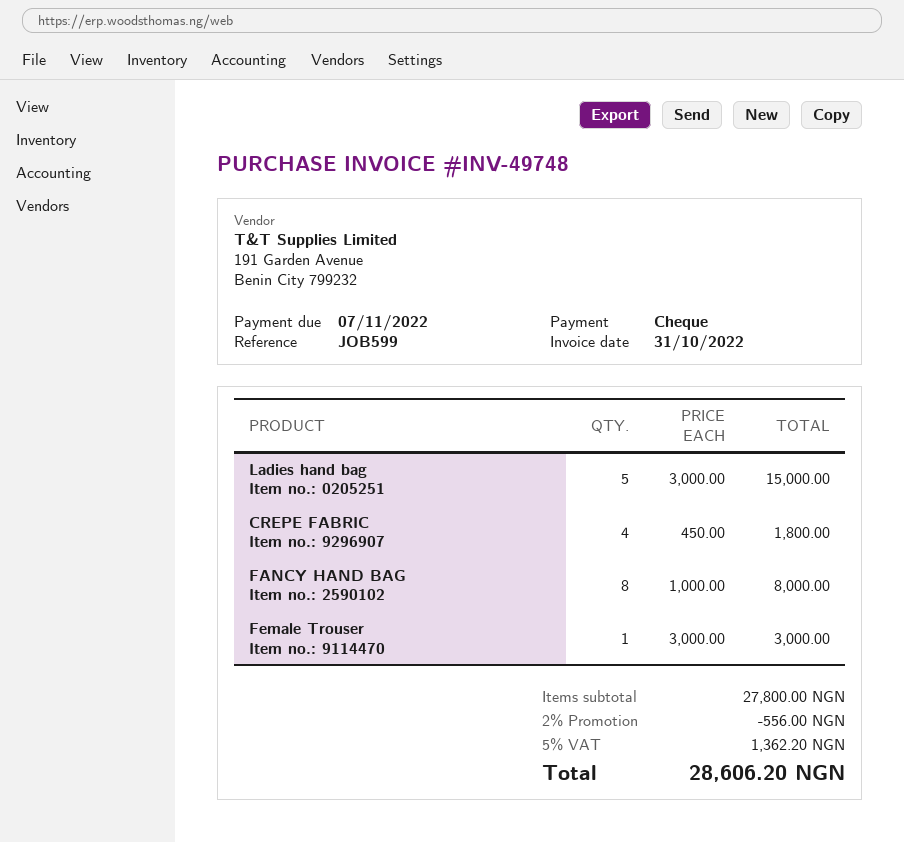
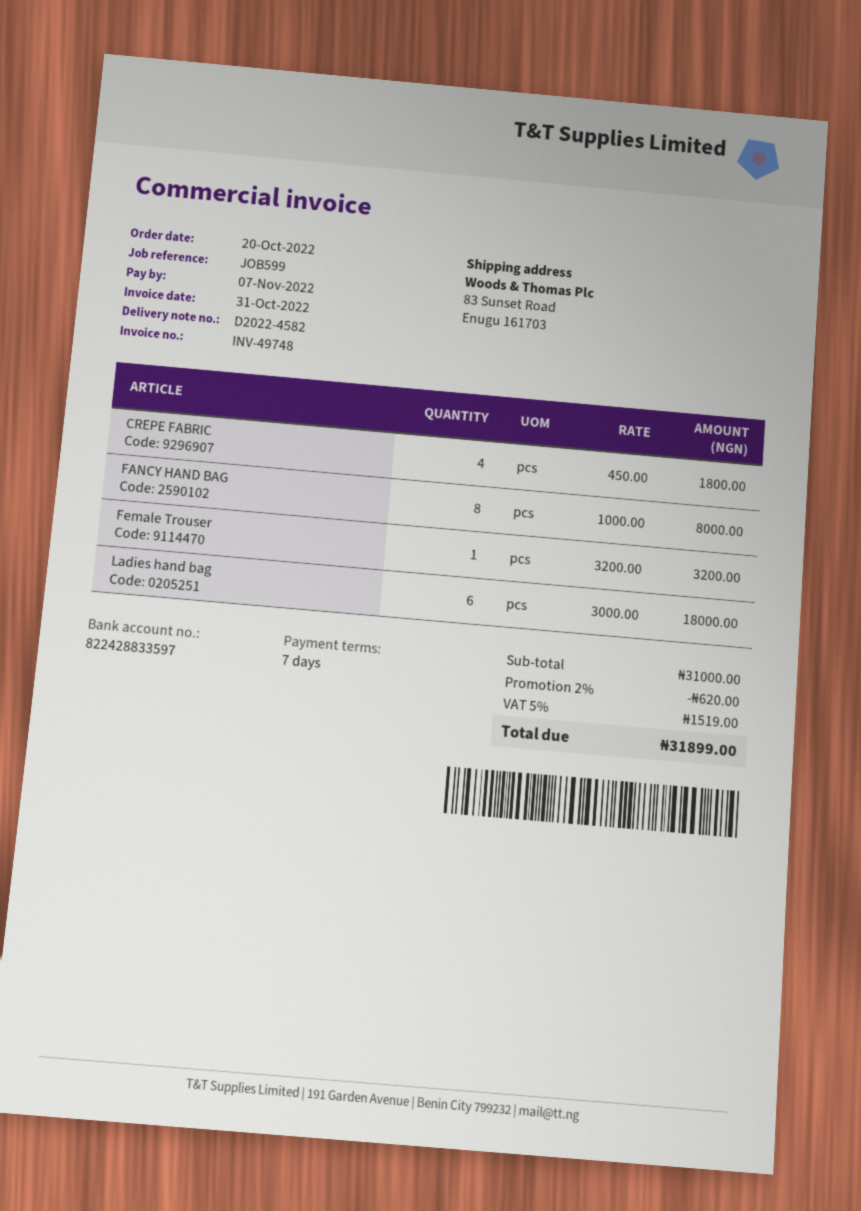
Ladies hand bag: 5 x 3000.00 = 15000.00 -> 6 x 3000.00 = 18000.00
Female Trouser: 1 x 3000.00 = 3000.00 -> 1 x 3200.00 = 3200.00
subtotal: 27800.00 -> 31000.00
discount: 2% = 556.00 -> 2% = 620.00
tax: 5% = 1362.20 -> 5% = 1519.00
total: 28606.20 -> 31899.00

